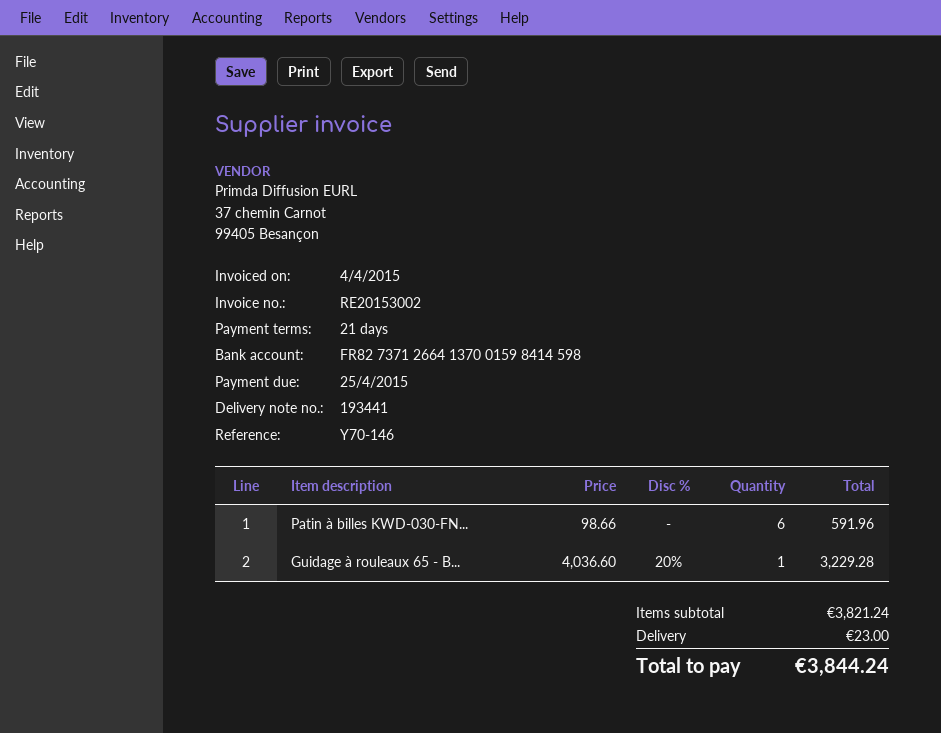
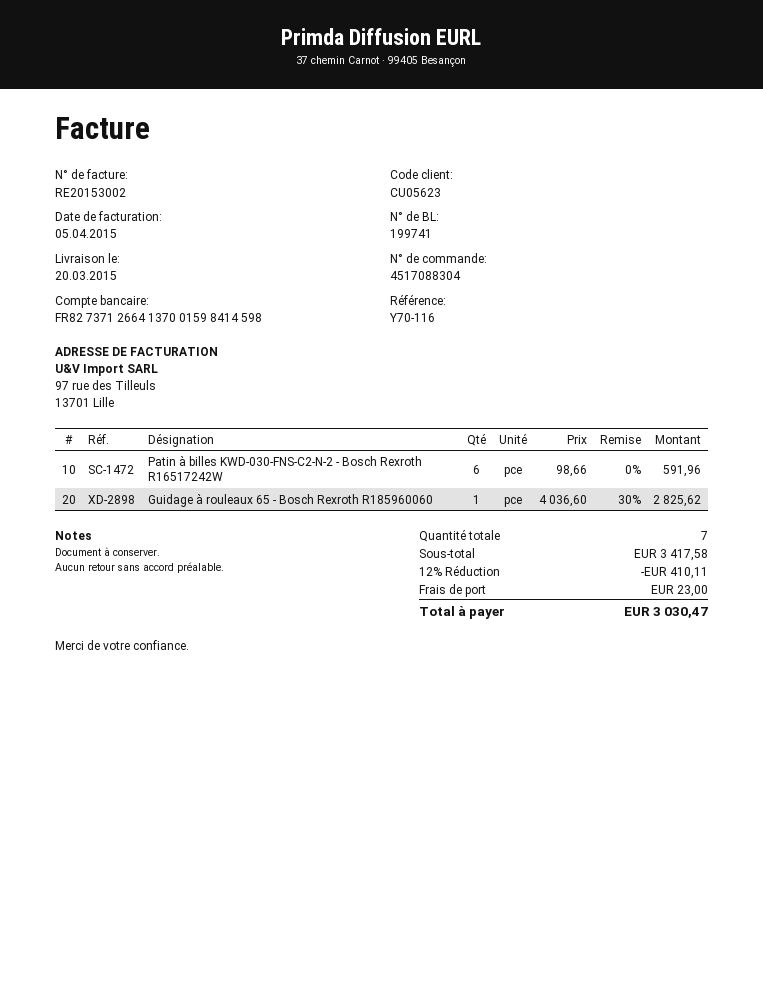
delivery note number: 193441 -> 199741
invoice date: 2015-04-04 -> 2015-04-05
reference: Y70-146 -> Y70-116
Guidage à rouleaux 65 - B...: 1 x 4036.60 - 20% = 3229.28 -> 1 x 4036.60 - 30% = 2825.62
subtotal: 3821.24 -> 3417.58
discount: none -> 12% = 410.11
total: 3844.24 -> 3030.47

